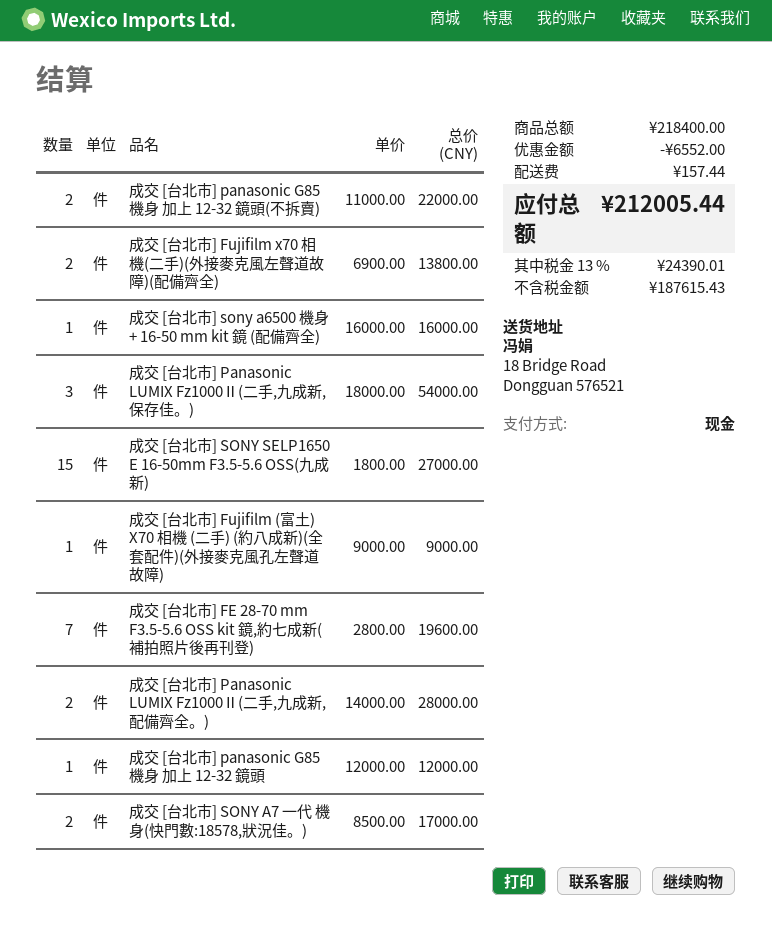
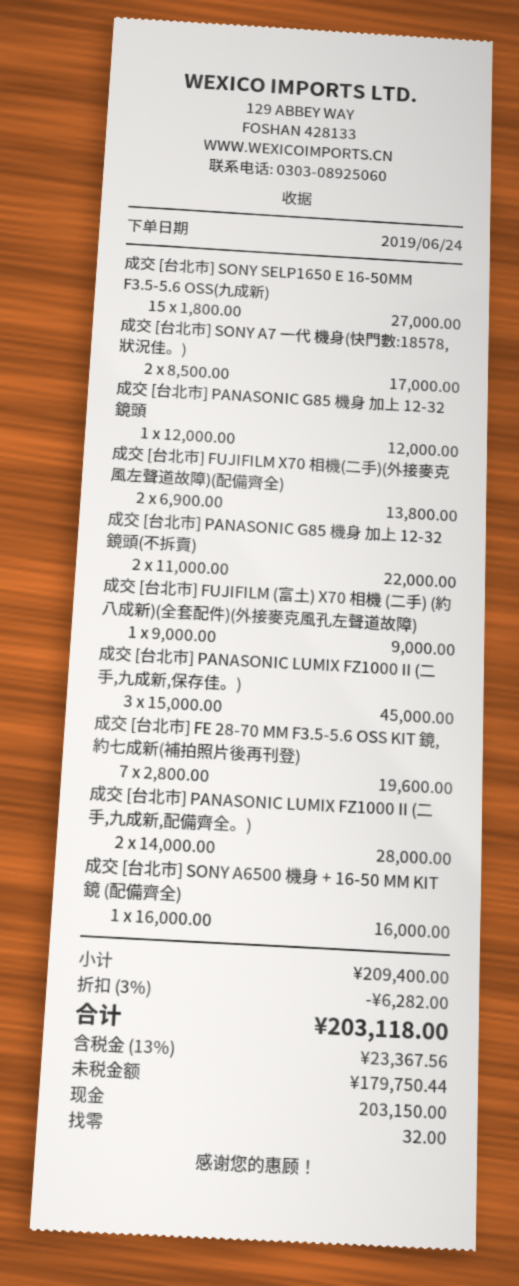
成交 [台北市] Panasonic LUMIX Fz1000Ⅱ(二手,九成新,保存佳。): 3 x 18000.00 = 54000.00 -> 3 x 15000.00 = 45000.00
subtotal: 218400.00 -> 209400.00
discount: 6552.00 -> 6282.00
shipping: 157.44 -> none
net: 187615.43 -> 179750.44
tax: 13% = 24390.01 -> 13% = 23367.56
total: 212005.44 -> 203118.00

